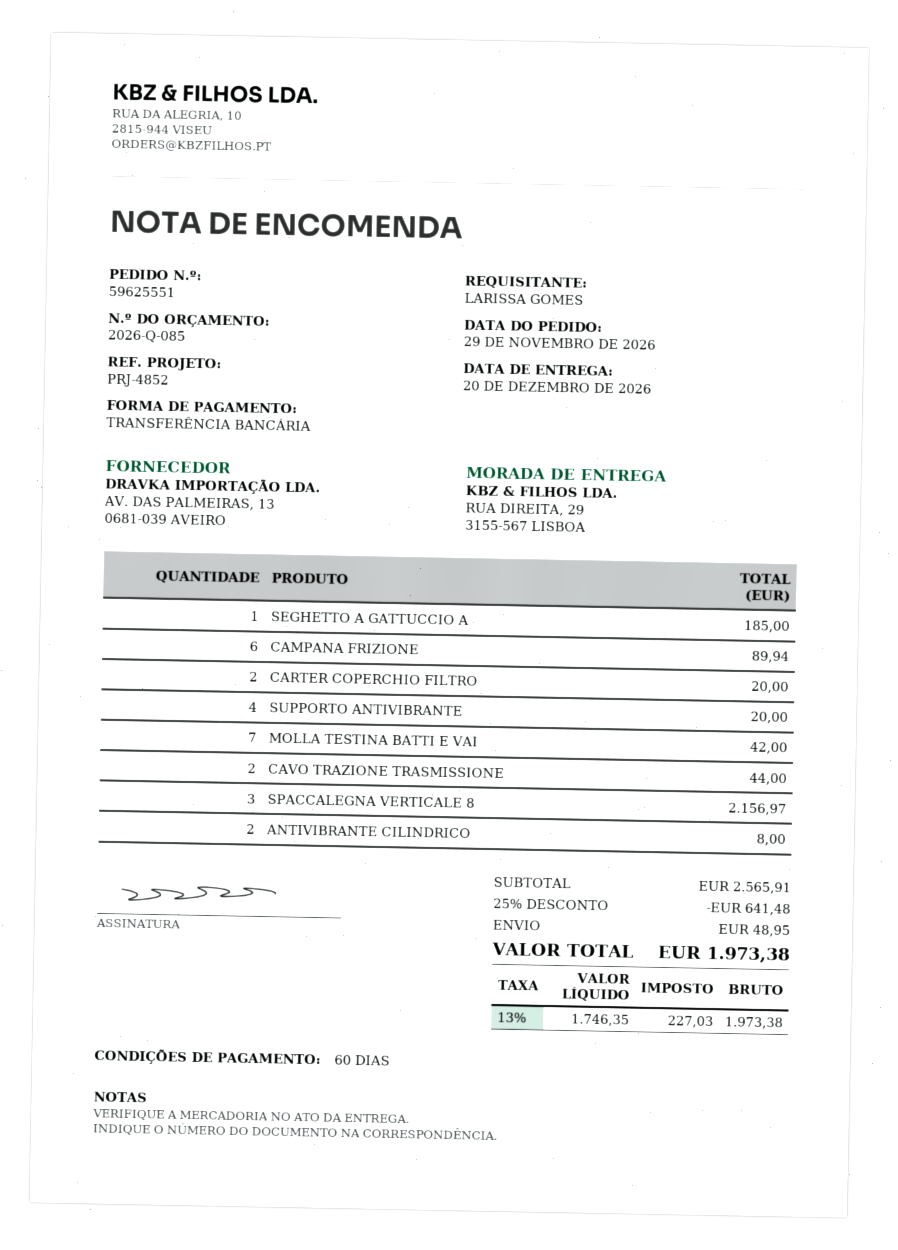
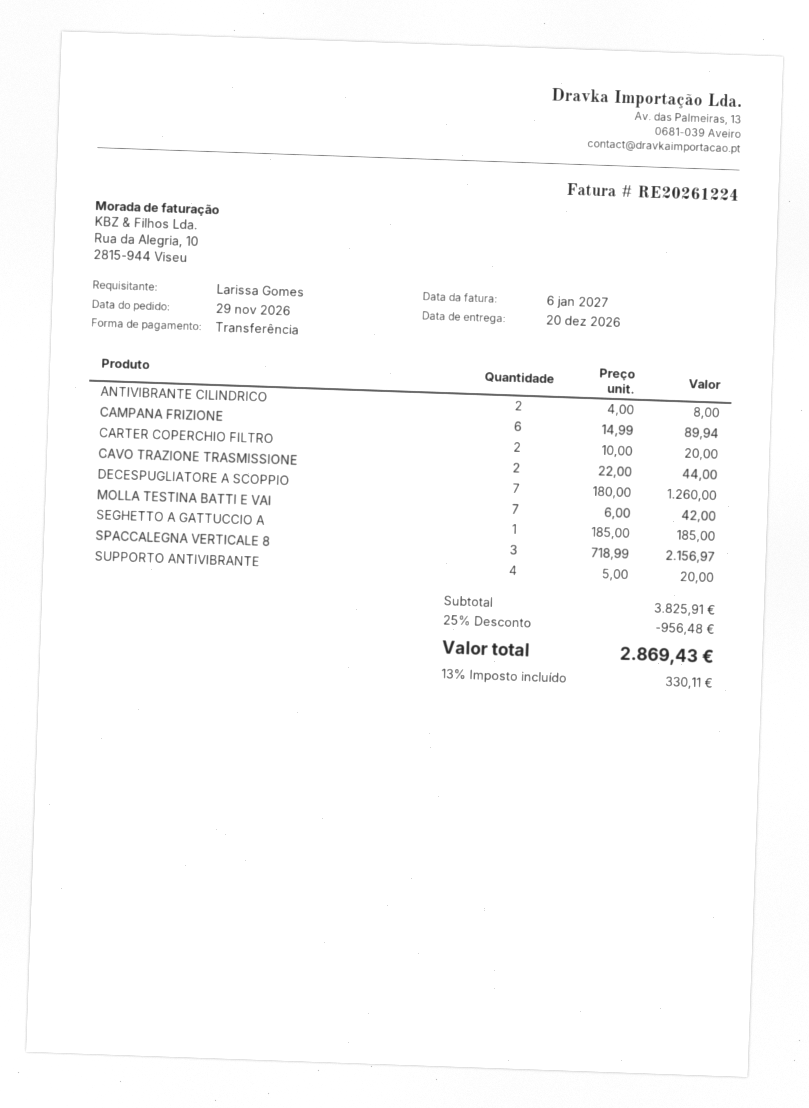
DECESPUGLIATORE A SCOPPIO: none -> 7 for 1260.00
subtotal: 2565.91 -> 3825.91
discount: 25% = 641.48 -> 25% = 956.48
shipping: 48.95 -> none
tax: 13% = 227.03 -> 13% = 330.11
total: 1973.38 -> 2869.43

